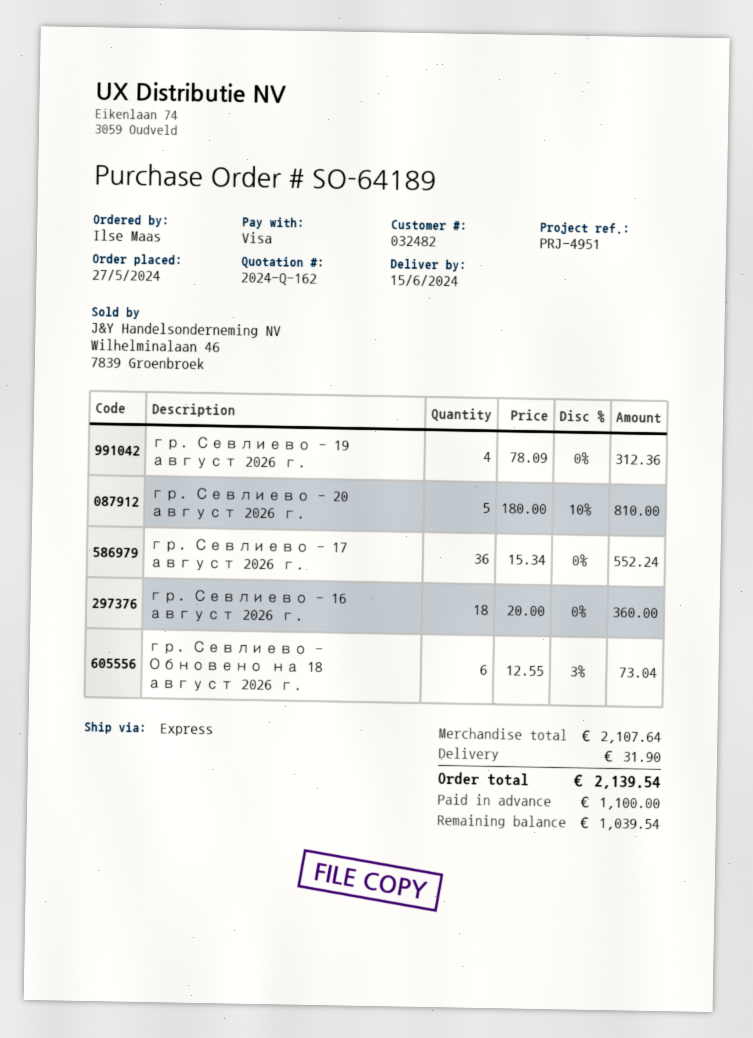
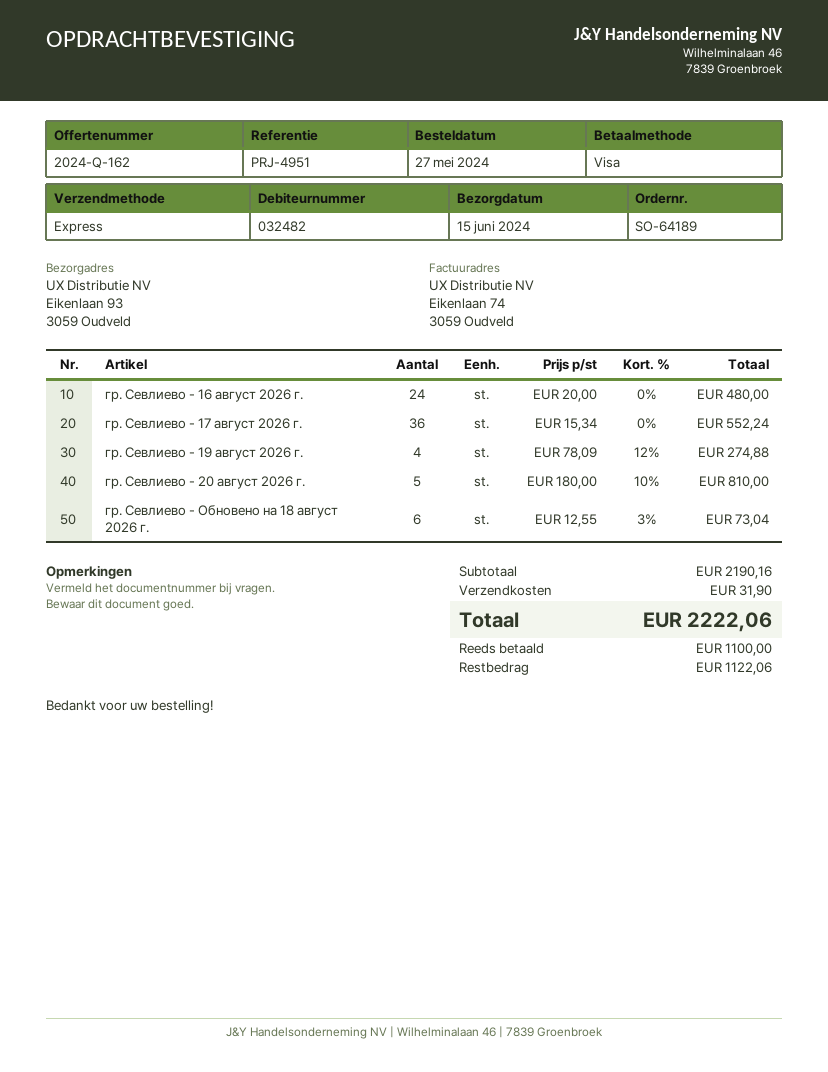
гр. Севлиево - 19 август 2026 г.: 4 x 78.09 = 312.36 -> 4 x 78.09 - 12% = 274.88
гр. Севлиево - 16 август 2026 г.: 18 x 20.00 = 360.00 -> 24 x 20.00 = 480.00
subtotal: 2107.64 -> 2190.16
total: 2139.54 -> 2222.06
balance: 1039.54 -> 1122.06

